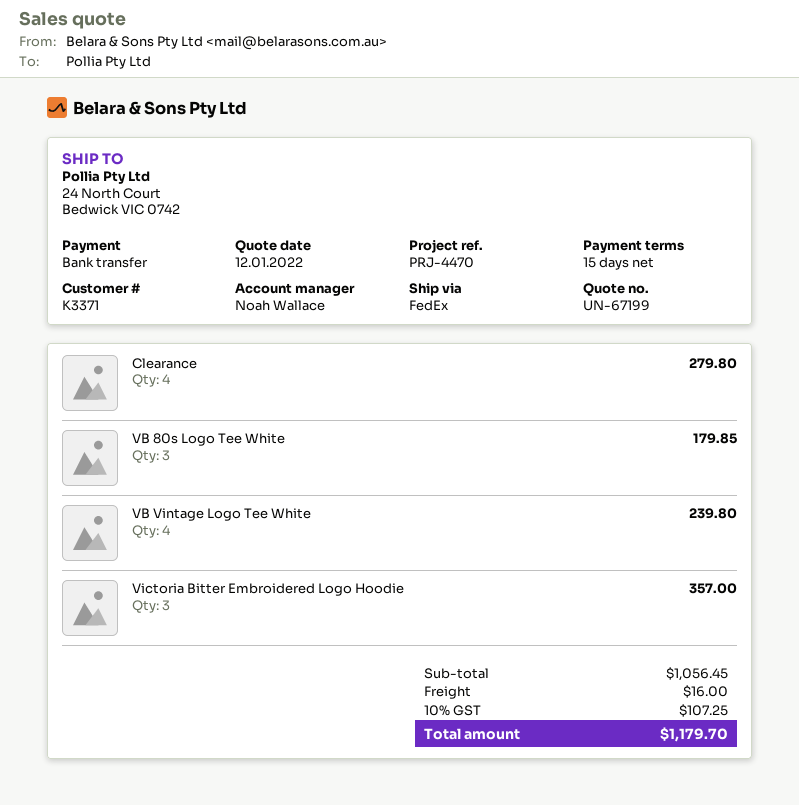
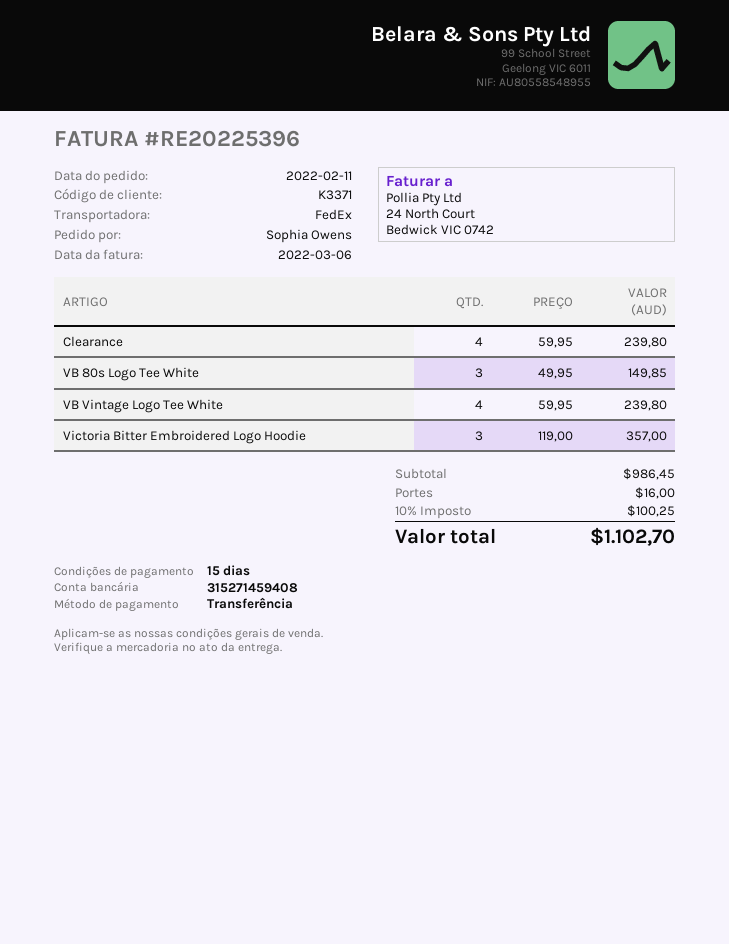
Clearance: 4 for 279.80 -> 4 for 239.80
VB 80s Logo Tee White: 3 for 179.85 -> 3 for 149.85
subtotal: 1056.45 -> 986.45
tax: 10% = 107.25 -> 10% = 100.25
total: 1179.70 -> 1102.70

